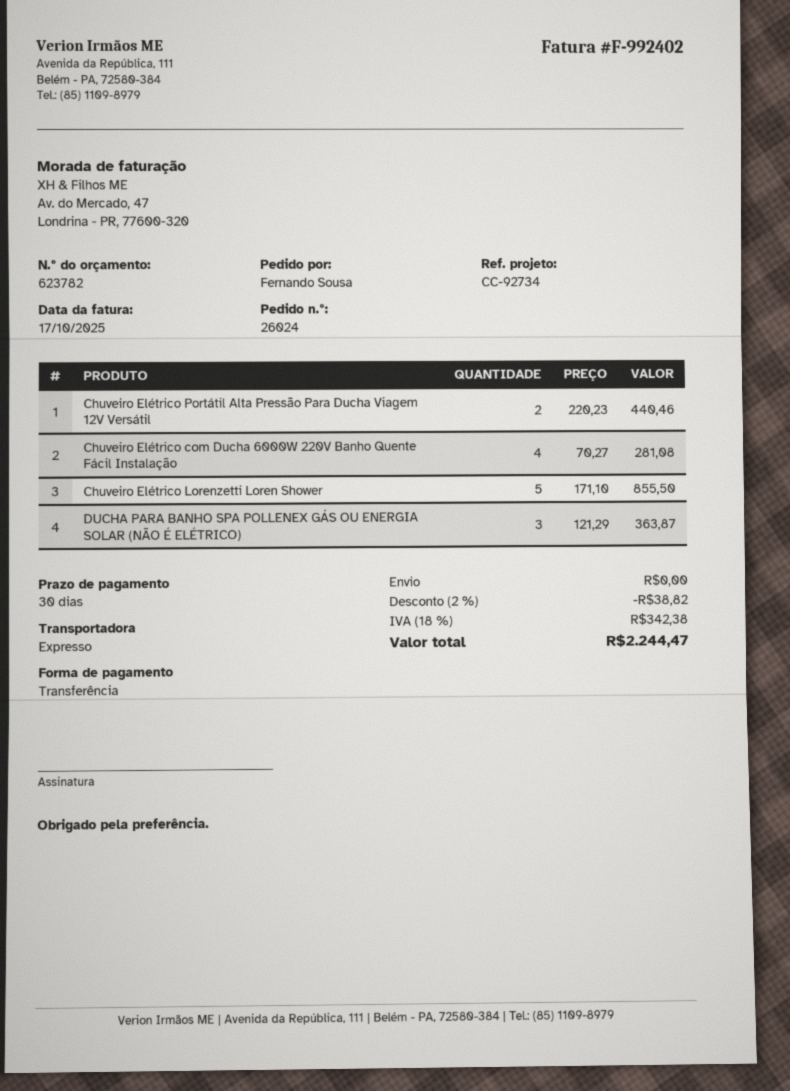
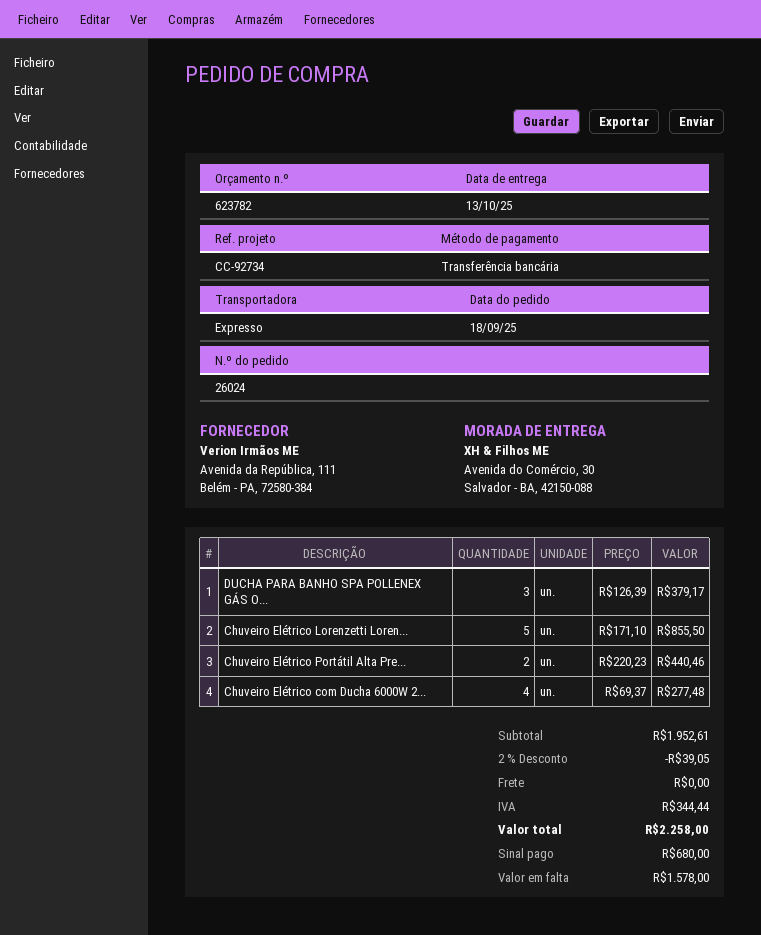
Chuveiro Elétrico com Ducha 6000W 220V Banho Quente Fácil Instalação: 4 x 70.27 = 281.08 -> 4 x 69.37 = 277.48
DUCHA PARA BANHO SPA POLLENEX GÁS OU ENERGIA SOLAR (NÃO É ELÉTRICO): 3 x 121.29 = 363.87 -> 3 x 126.39 = 379.17
discount: 2% = 38.82 -> 2% = 39.05
tax: 342.38 -> 344.44
total: 2244.47 -> 2258.00

